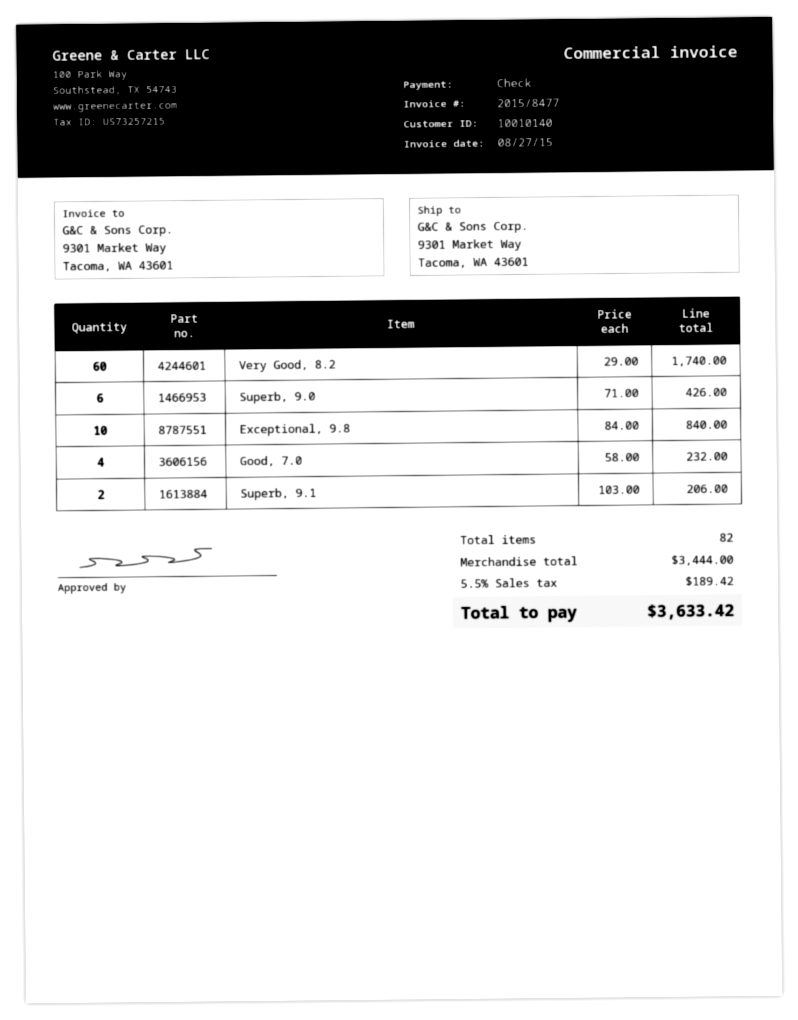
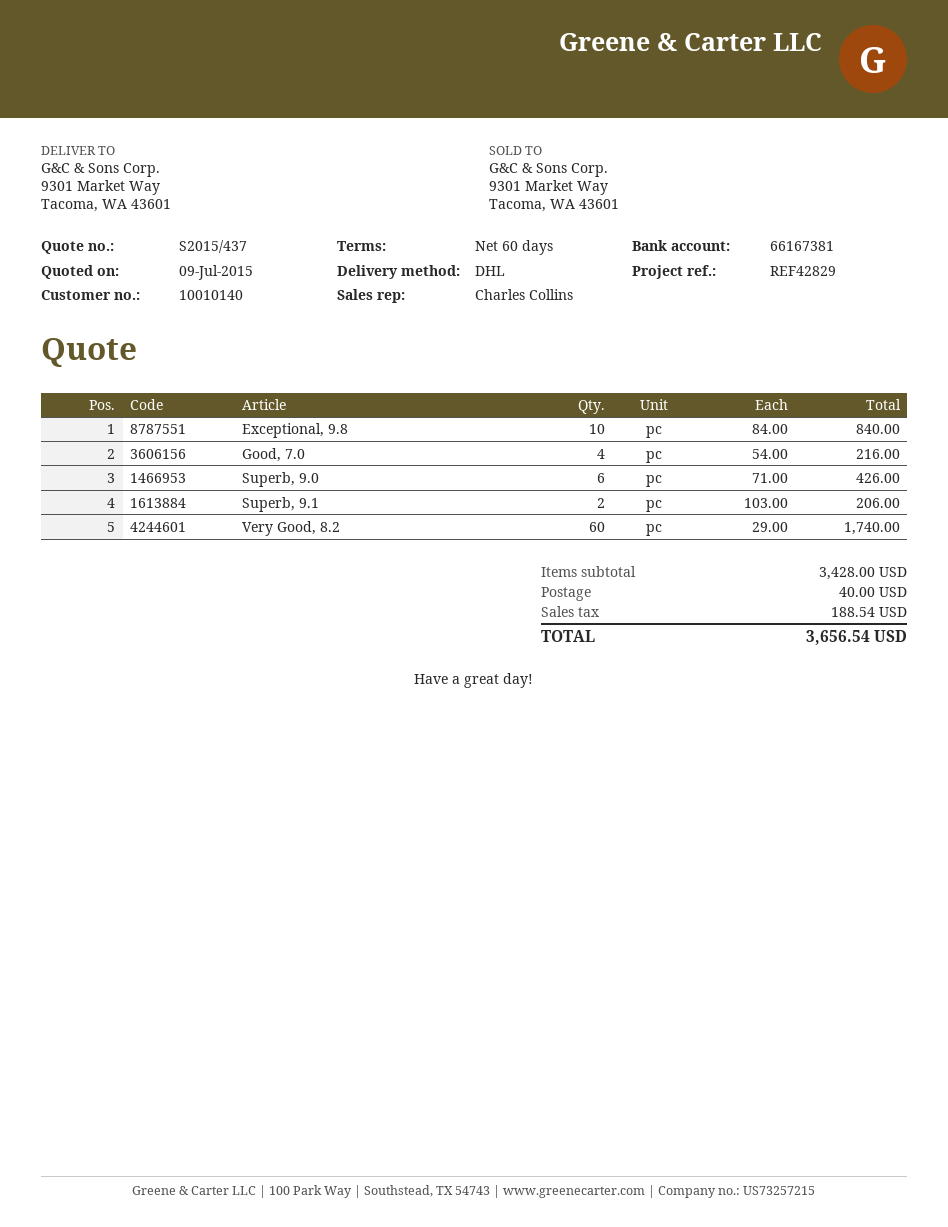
Good, 7.0: 4 x 58.00 = 232.00 -> 4 x 54.00 = 216.00
subtotal: 3444.00 -> 3428.00
shipping: none -> 40.00
tax: 189.42 -> 188.54
total: 3633.42 -> 3656.54

